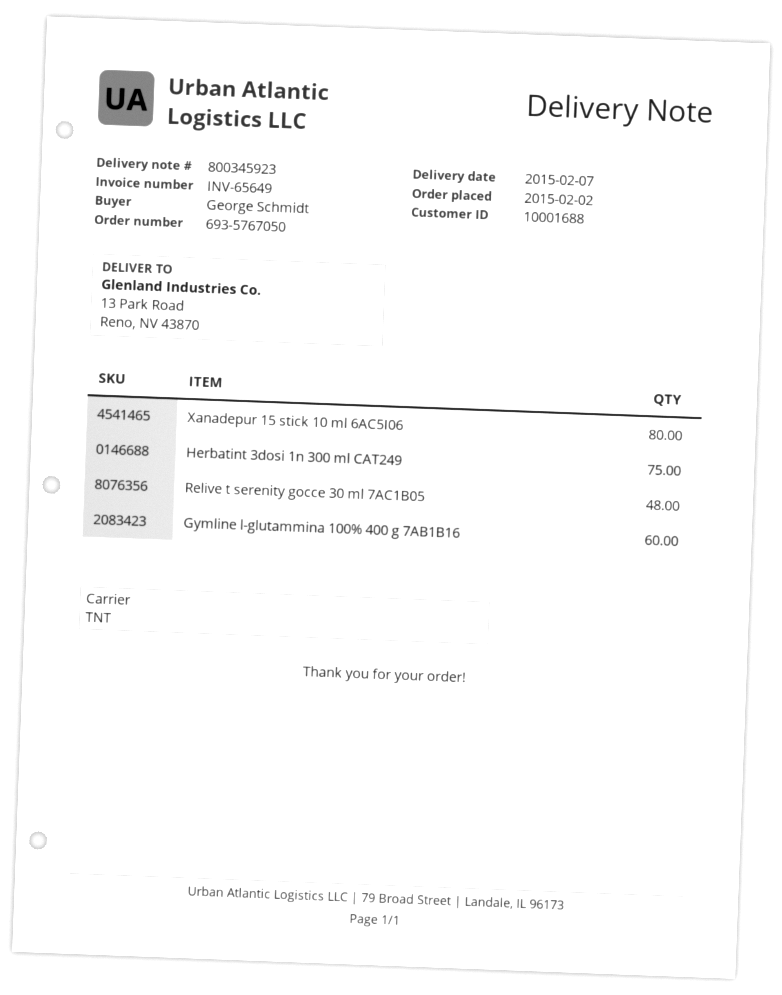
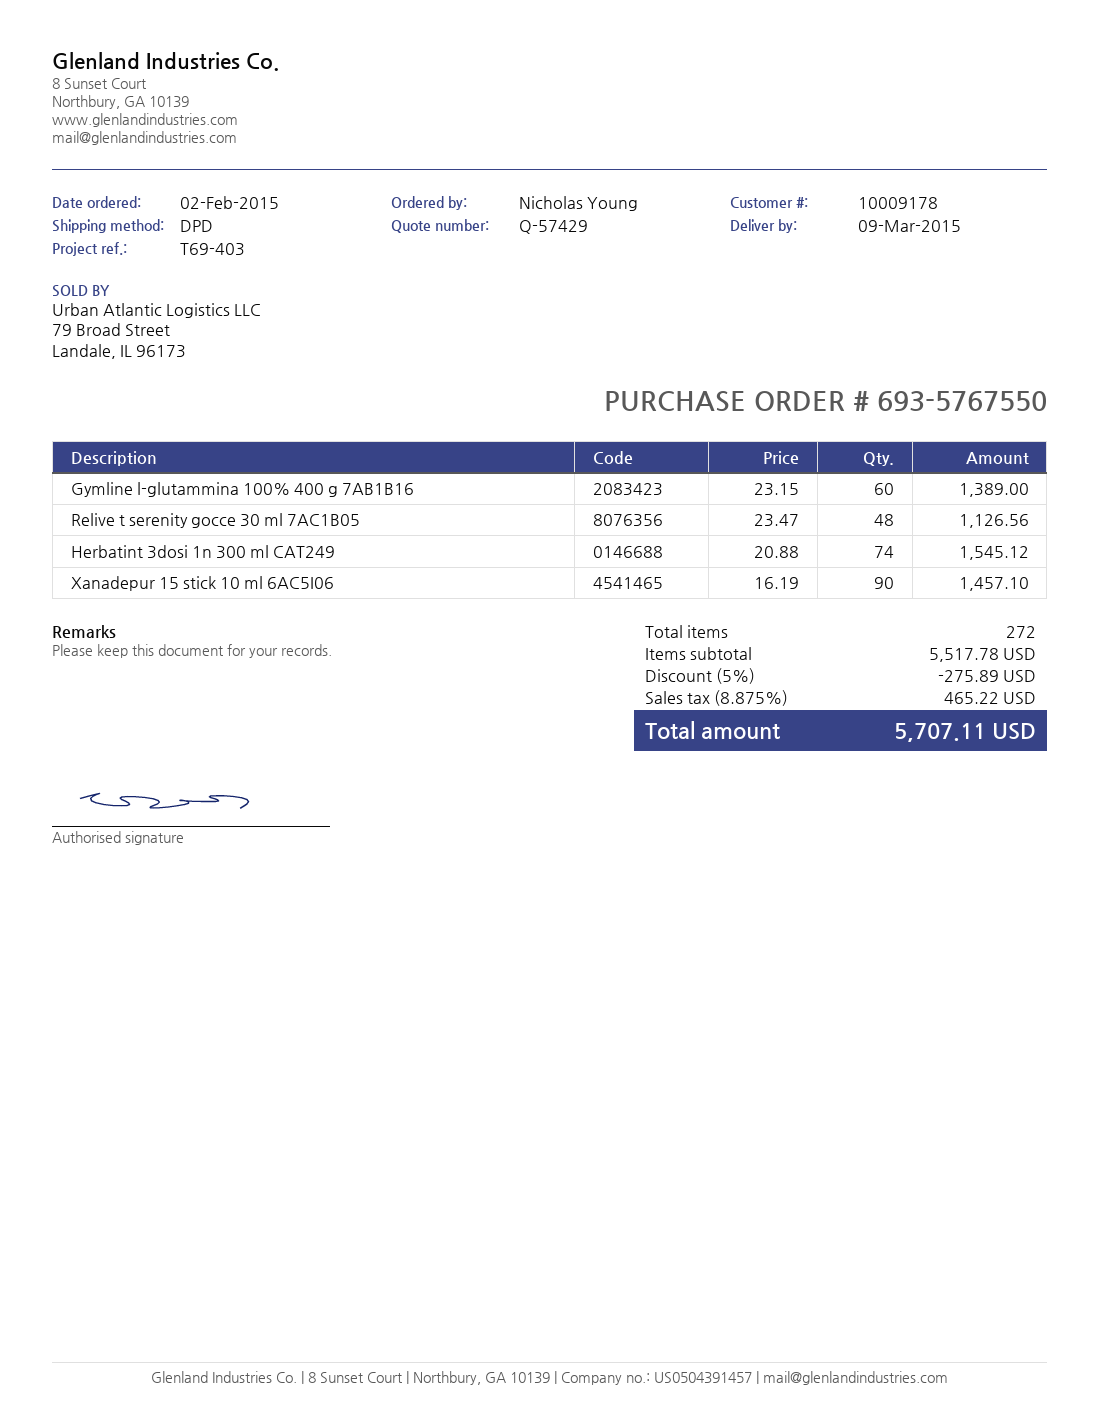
order number: 693-5767050 -> 693-5767550
delivery date: 2015-02-07 -> 2015-03-09
customer number: 10001688 -> 10009178
ordered by: George Schmidt -> Nicholas Young
shipping method: TNT -> DPD
Xanadepur 15 stick 10 ml 6AC5I06: 80 -> 90
Herbatint 3dosi 1n 300 ml CAT249: 75 -> 74

